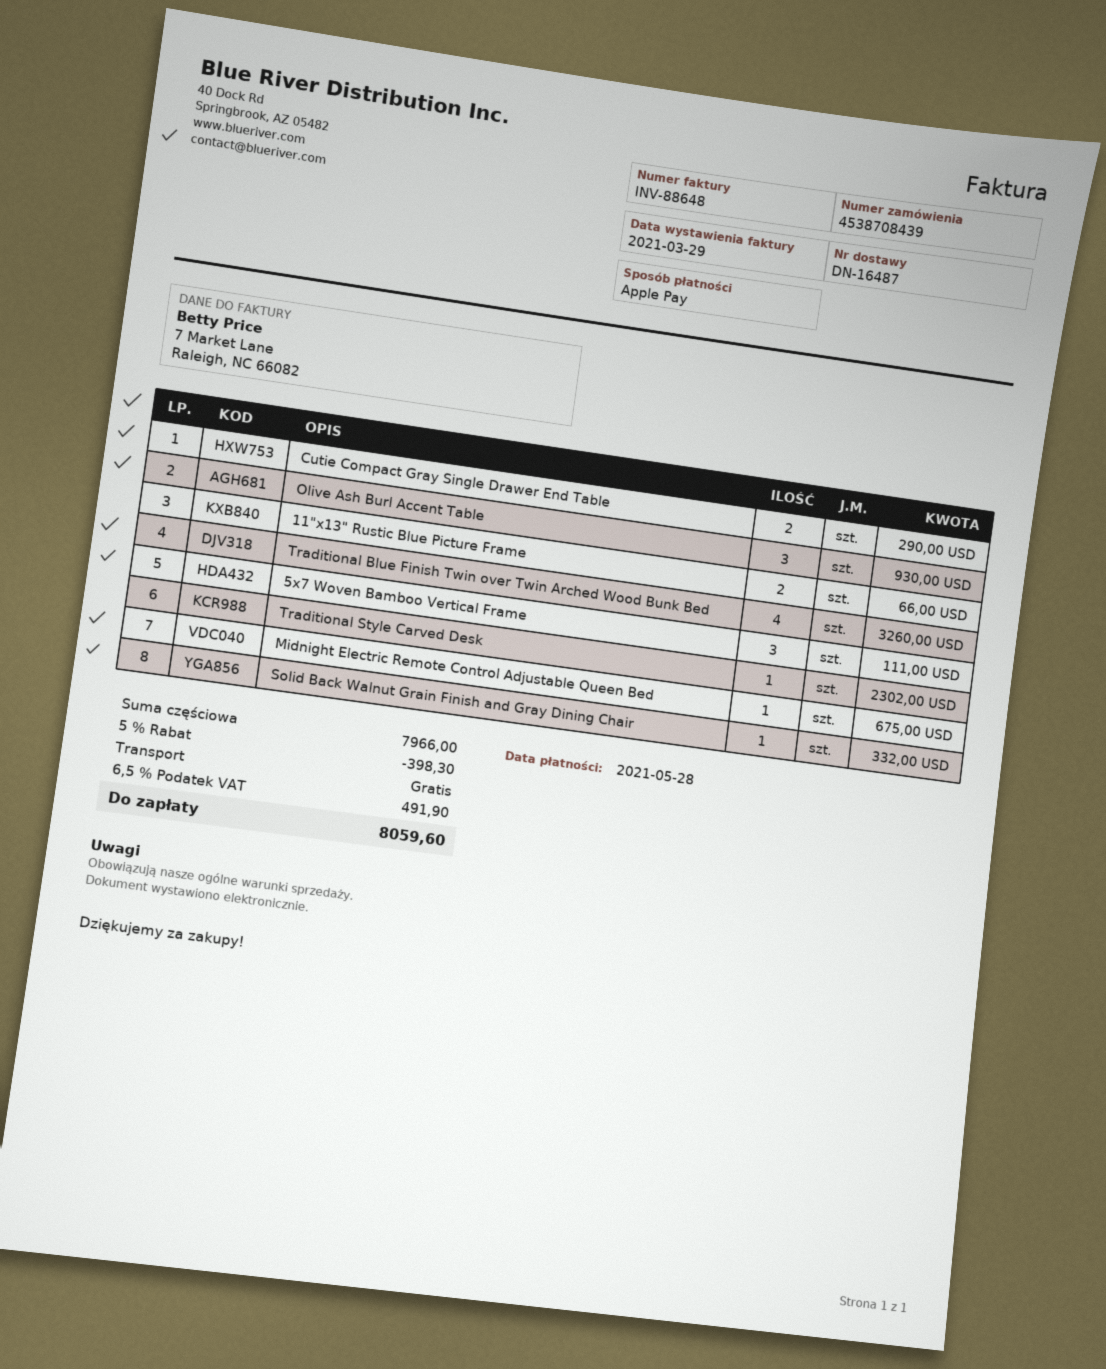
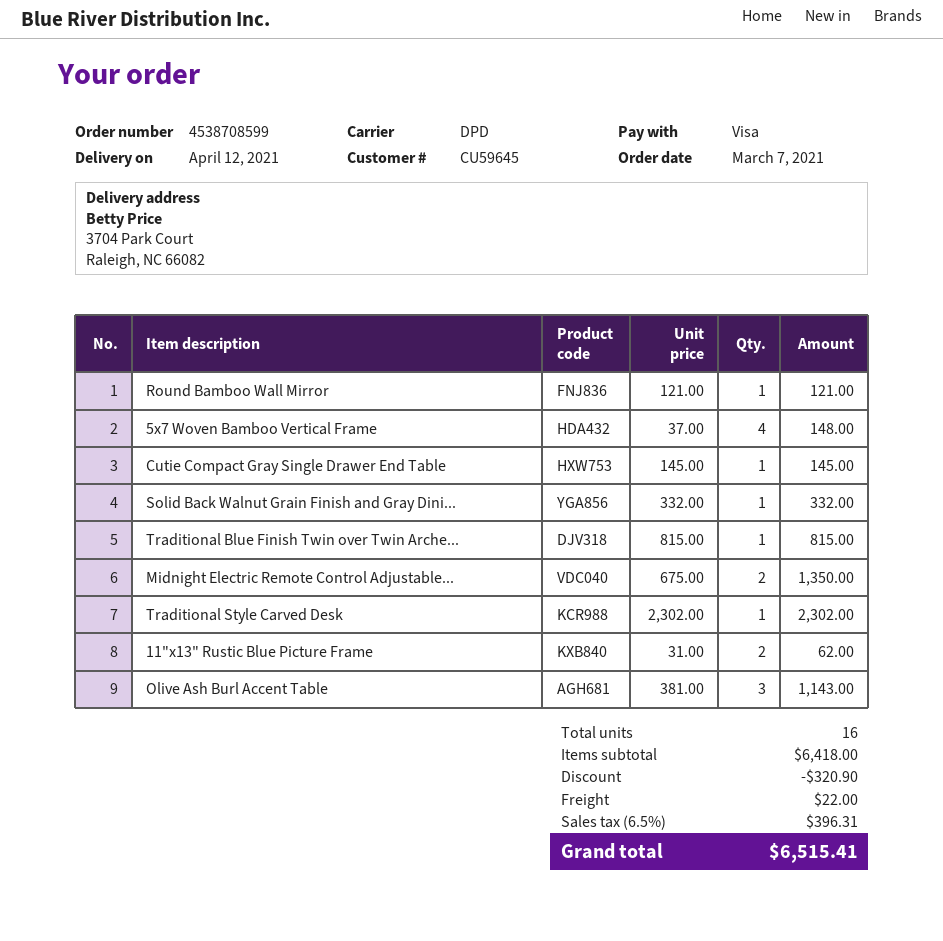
order number: 4538708439 -> 4538708599
payment method: Apple Pay -> Visa
Cutie Compact Gray Single Drawer End Table: 2 for 290.00 -> 1 for 145.00
Olive Ash Burl Accent Table: 3 for 930.00 -> 3 for 1143.00
11"x13" Rustic Blue Picture Frame: 2 for 66.00 -> 2 for 62.00
Traditional Blue Finish Twin over Twin Arched Wood Bunk Bed: 4 for 3260.00 -> 1 for 815.00
5x7 Woven Bamboo Vertical Frame: 3 for 111.00 -> 4 for 148.00
Midnight Electric Remote Control Adjustable Queen Bed: 1 for 675.00 -> 2 for 1350.00
Round Bamboo Wall Mirror: none -> 1 for 121.00
subtotal: 7966.00 -> 6418.00
discount: 398.30 -> 320.90
shipping: 0.00 -> 22.00
tax: 6.5% = 491.90 -> 6.5% = 396.31
total: 8059.60 -> 6515.41

